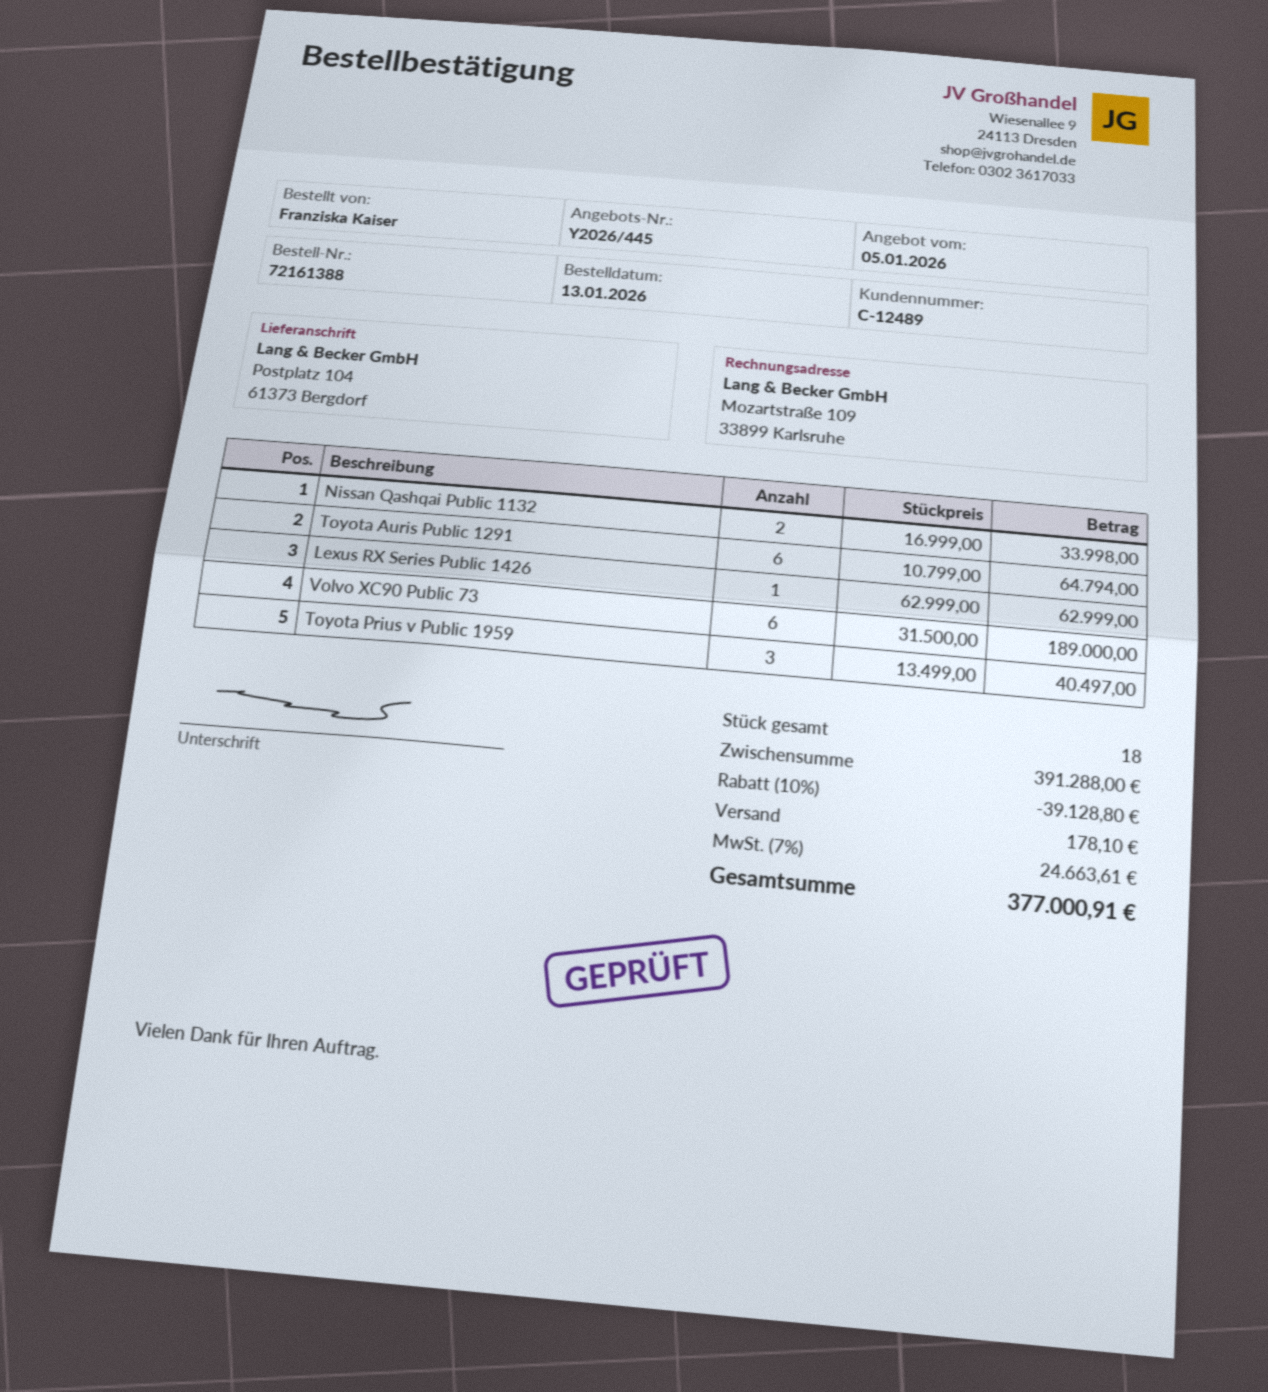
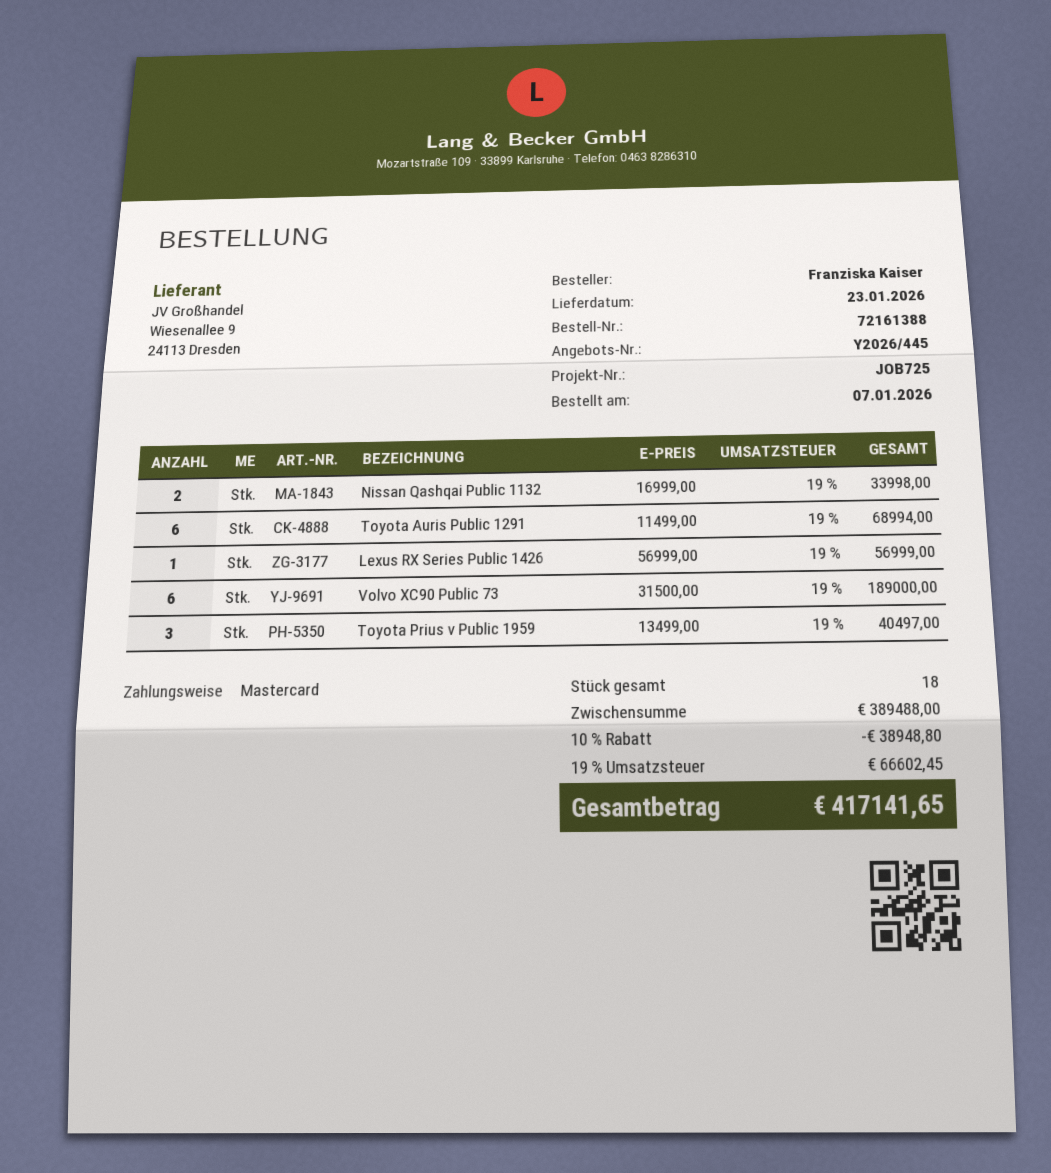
order date: 2026-01-13 -> 2026-01-07
Toyota Auris Public 1291: 6 x 10799.00 = 64794.00 -> 6 x 11499.00 = 68994.00
Lexus RX Series Public 1426: 1 x 62999.00 = 62999.00 -> 1 x 56999.00 = 56999.00
subtotal: 391288.00 -> 389488.00
discount: 10% = 39128.80 -> 10% = 38948.80
shipping: 178.10 -> none
tax: 7% = 24663.61 -> 19% = 66602.45
total: 377000.91 -> 417141.65

